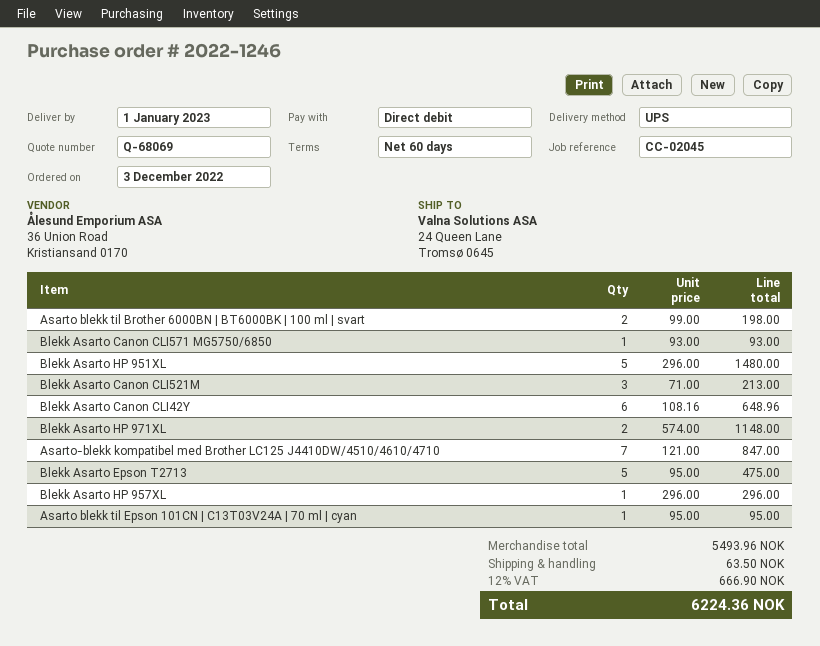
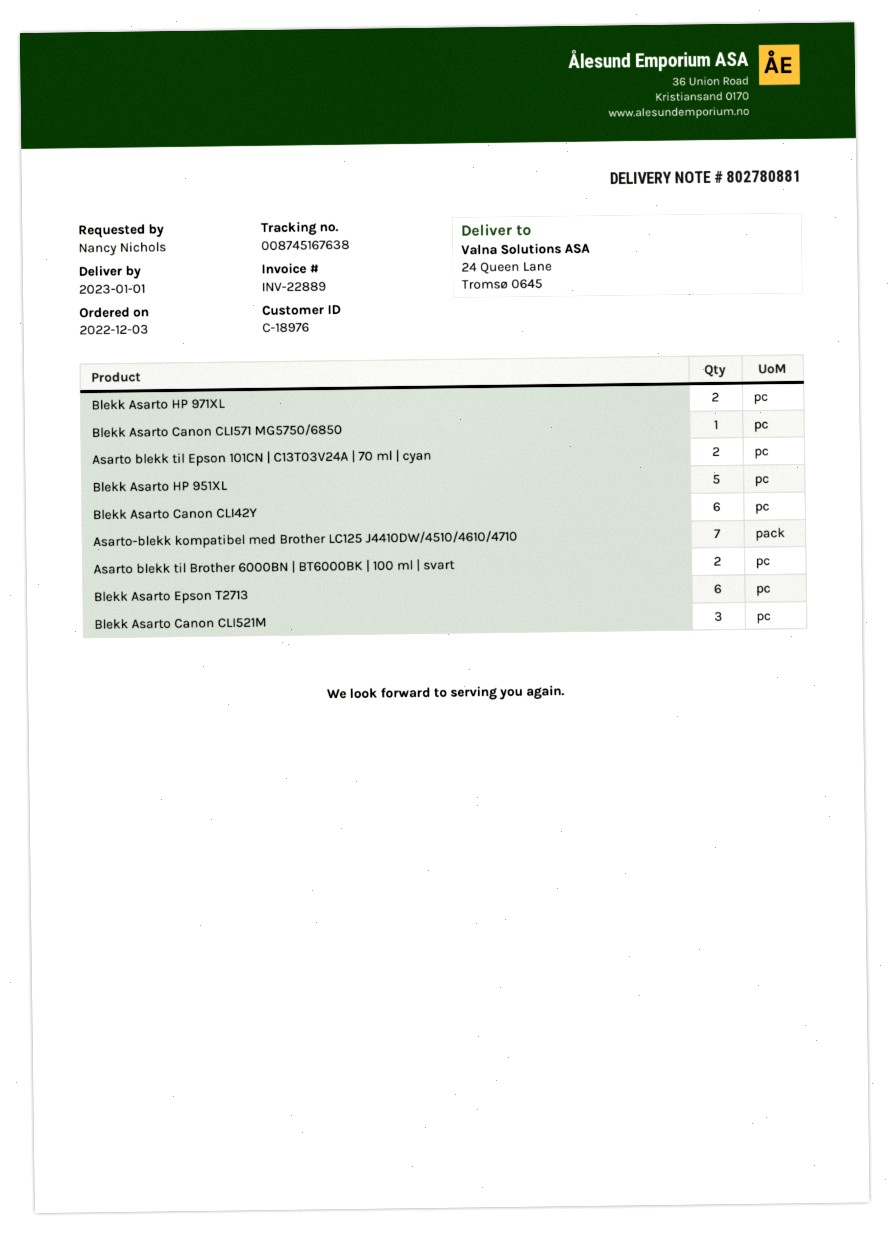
Blekk Asarto Epson T2713: 5 -> 6
Blekk Asarto HP 957XL: 1 -> none
Asarto blekk til Epson 101CN | C13T03V24A | 70 ml | cyan: 1 -> 2

